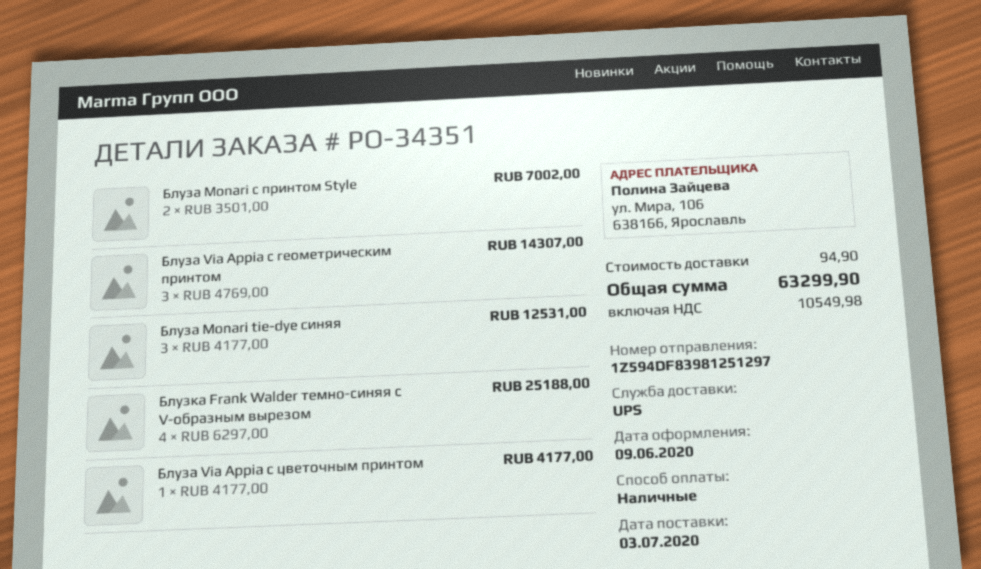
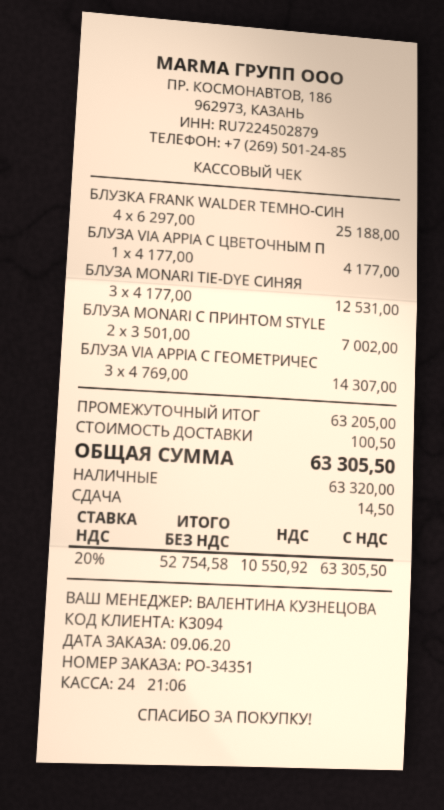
shipping: 94.90 -> 100.50
tax: 10549.98 -> 10550.92
total: 63299.90 -> 63305.50

